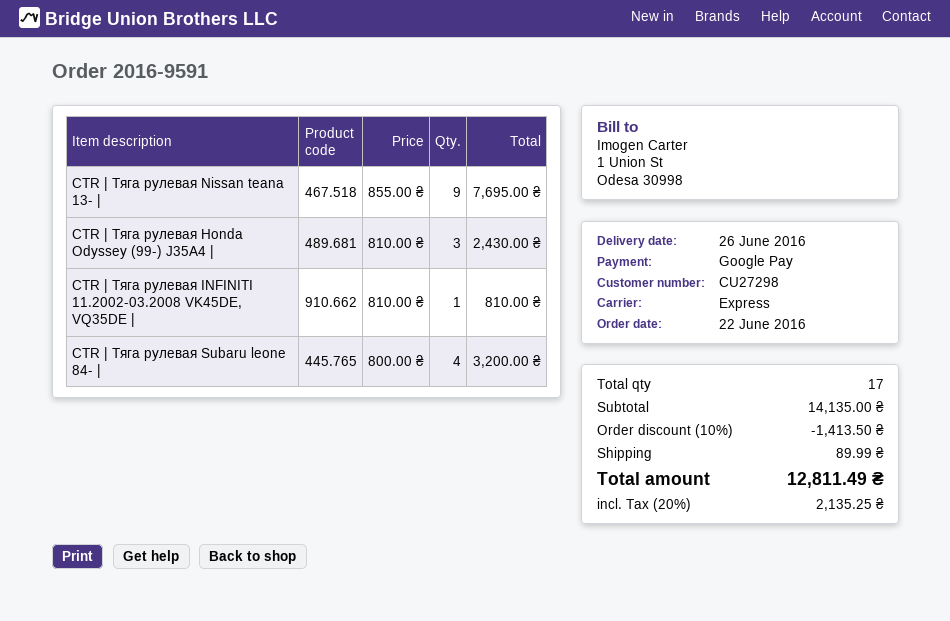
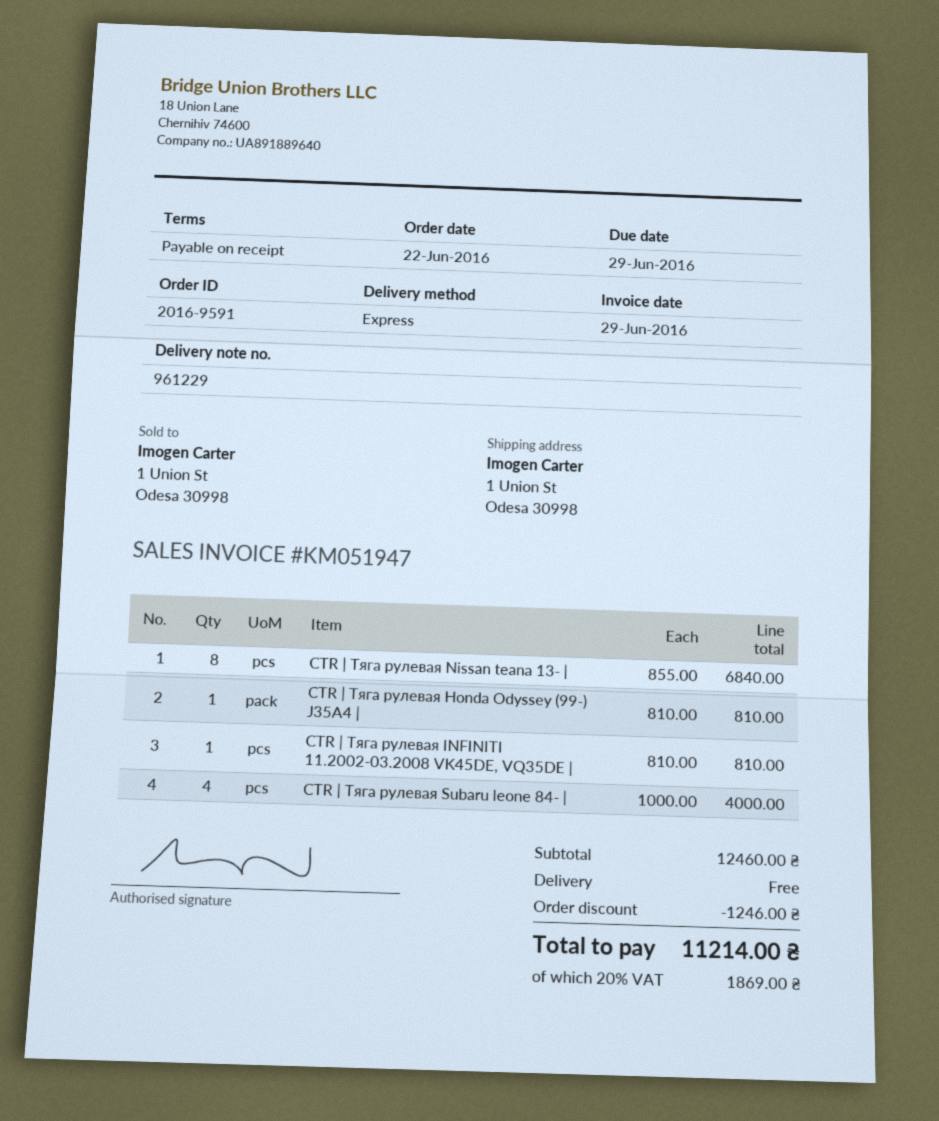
CTR | Тяга рулевая Nissan teana 13- |: 9 x 855.00 = 7695.00 -> 8 x 855.00 = 6840.00
CTR | Тяга рулевая Honda Odyssey (99-) J35A4 |: 3 x 810.00 = 2430.00 -> 1 x 810.00 = 810.00
CTR | Тяга рулевая Subaru leone 84- |: 4 x 800.00 = 3200.00 -> 4 x 1000.00 = 4000.00
subtotal: 14135.00 -> 12460.00
discount: 1413.50 -> 1246.00
shipping: 89.99 -> 0.00
tax: 20% = 2135.25 -> 20% = 1869.00
total: 12811.49 -> 11214.00

